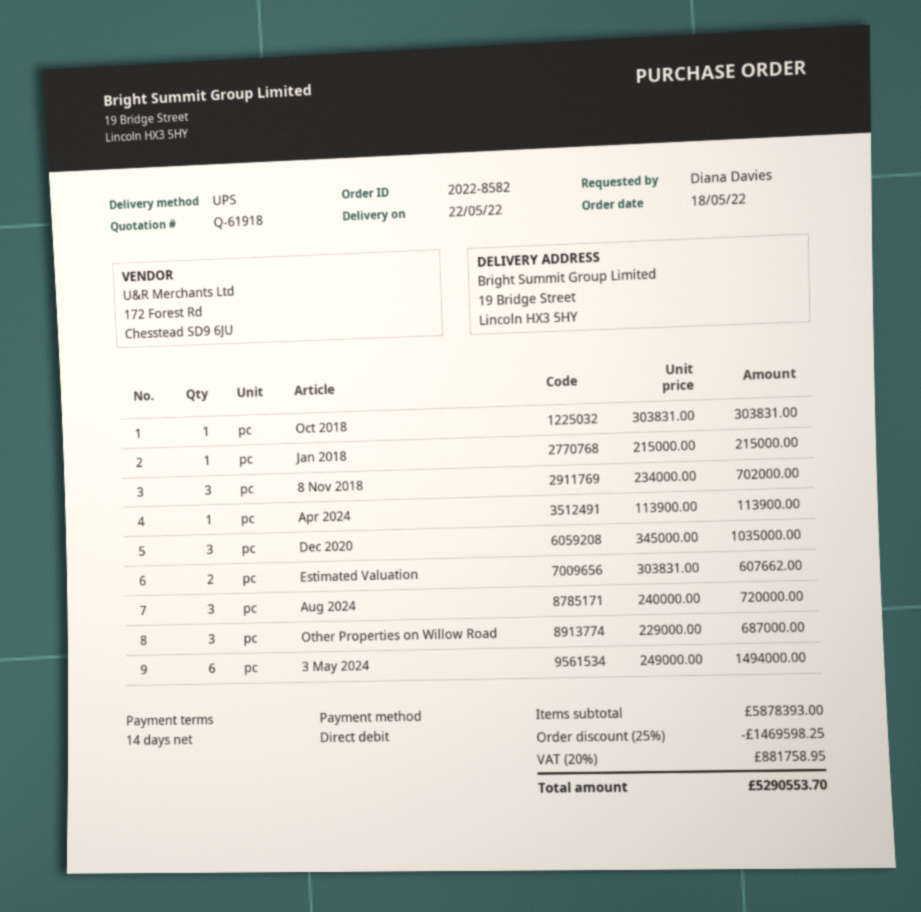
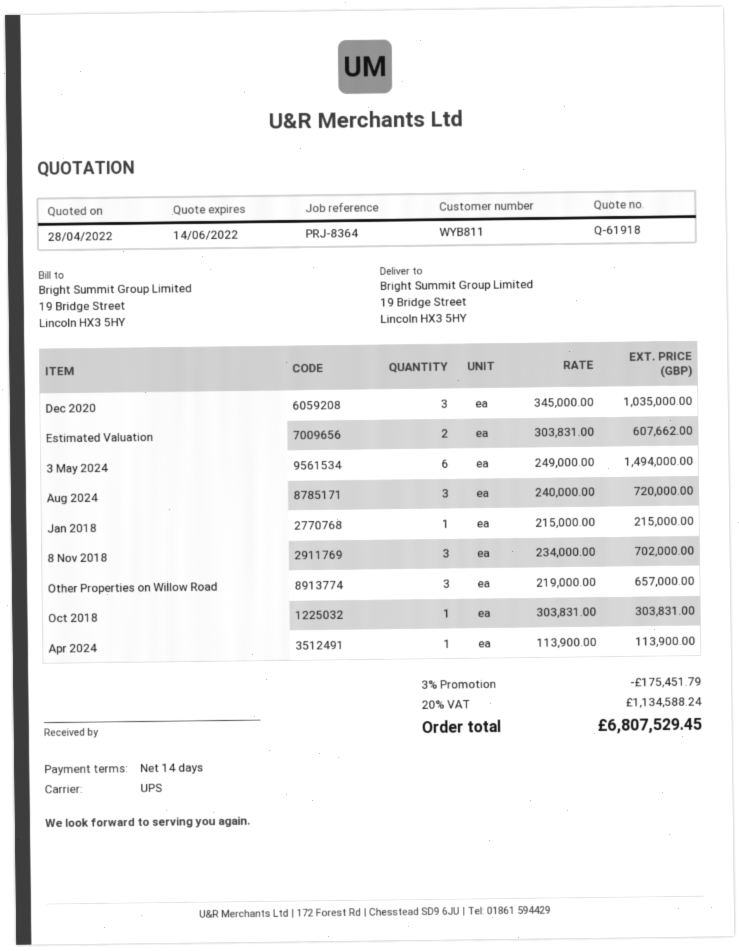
Other Properties on Willow Road: 3 x 229000.00 = 687000.00 -> 3 x 219000.00 = 657000.00
discount: 25% = 1469598.25 -> 3% = 175451.79
tax: 20% = 881758.95 -> 20% = 1134588.24
total: 5290553.70 -> 6807529.45

